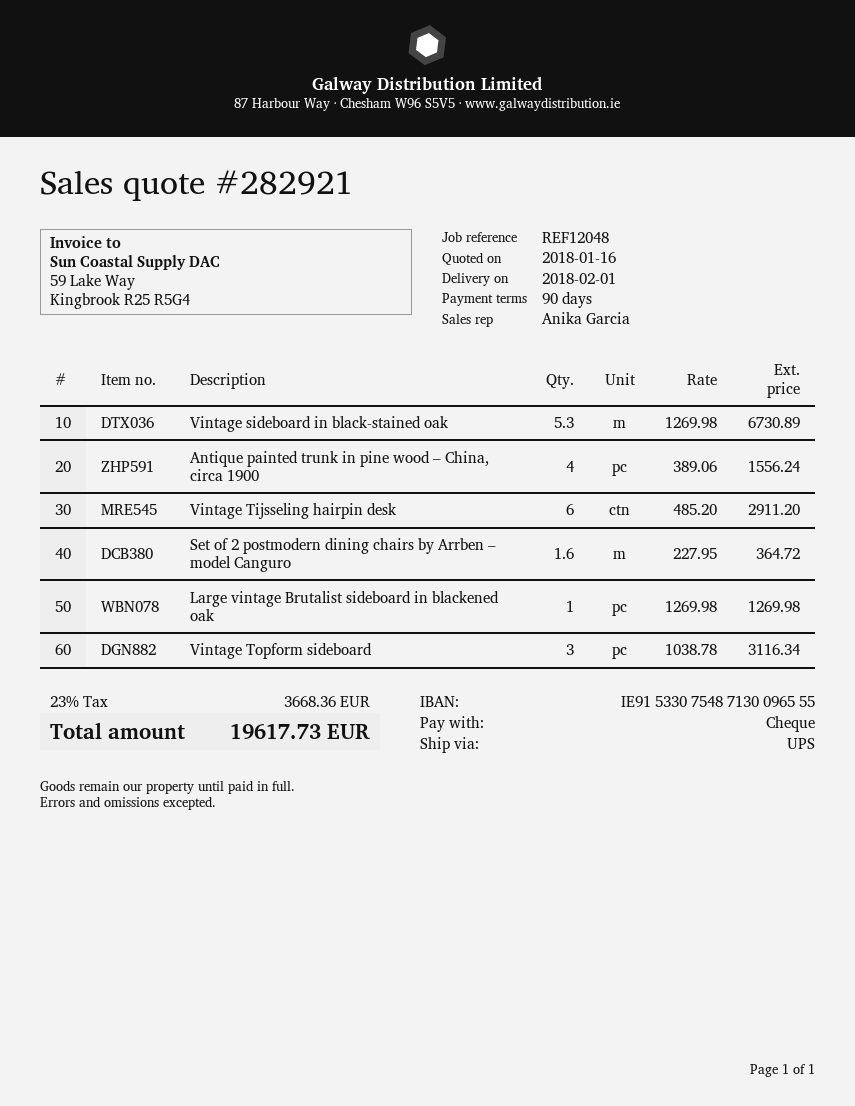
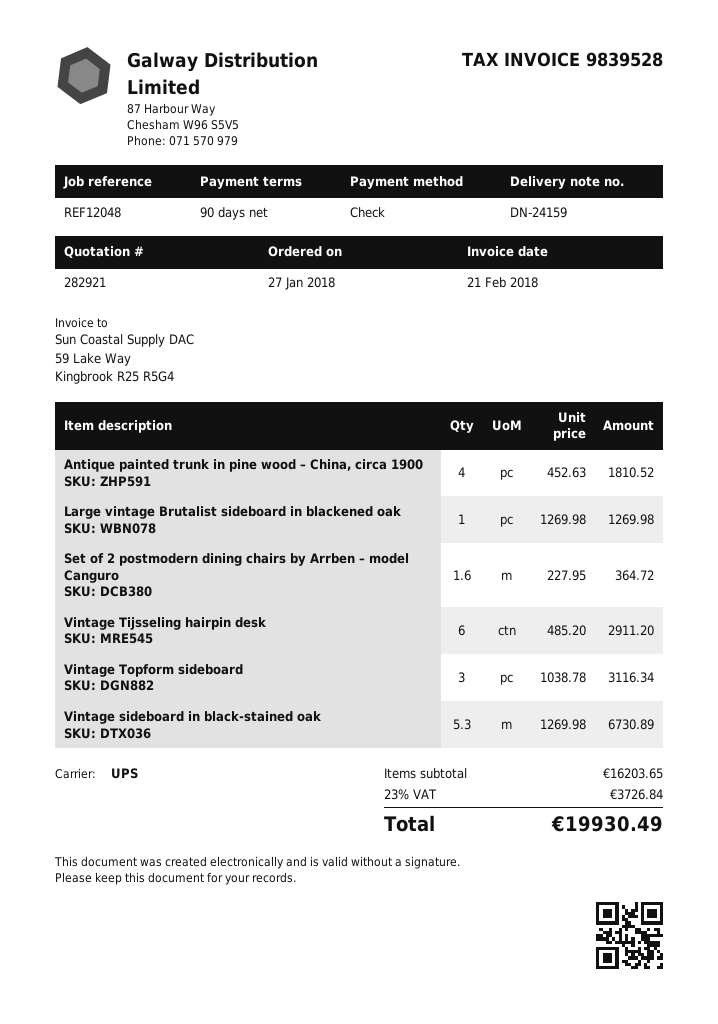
Antique painted trunk in pine wood – China, circa 1900: 4 x 389.06 = 1556.24 -> 4 x 452.63 = 1810.52
tax: 23% = 3668.36 -> 23% = 3726.84
total: 19617.73 -> 19930.49

